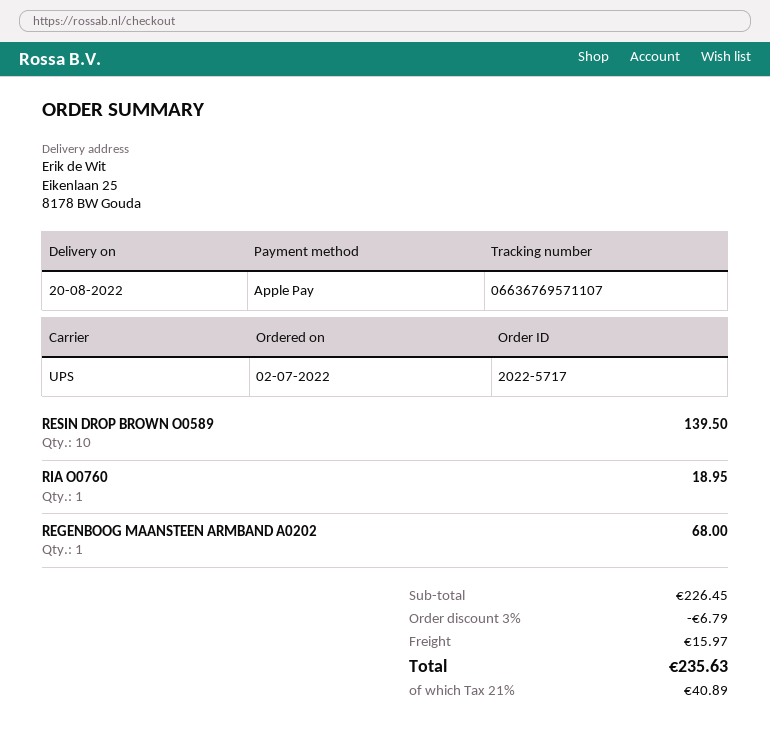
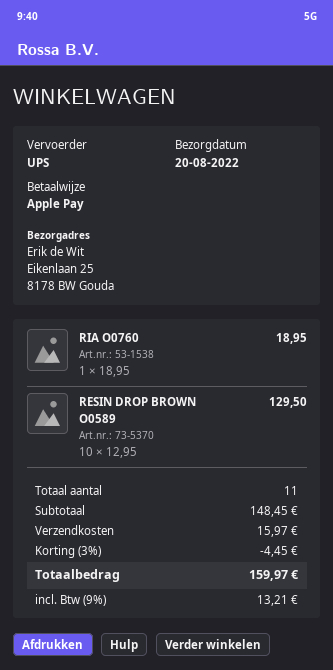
RESIN DROP BROWN O0589: 10 for 139.50 -> 10 for 129.50
REGENBOOG MAANSTEEN ARMBAND A0202: 1 for 68.00 -> none
subtotal: 226.45 -> 148.45
discount: 3% = 6.79 -> 3% = 4.45
tax: 21% = 40.89 -> 9% = 13.21
total: 235.63 -> 159.97

